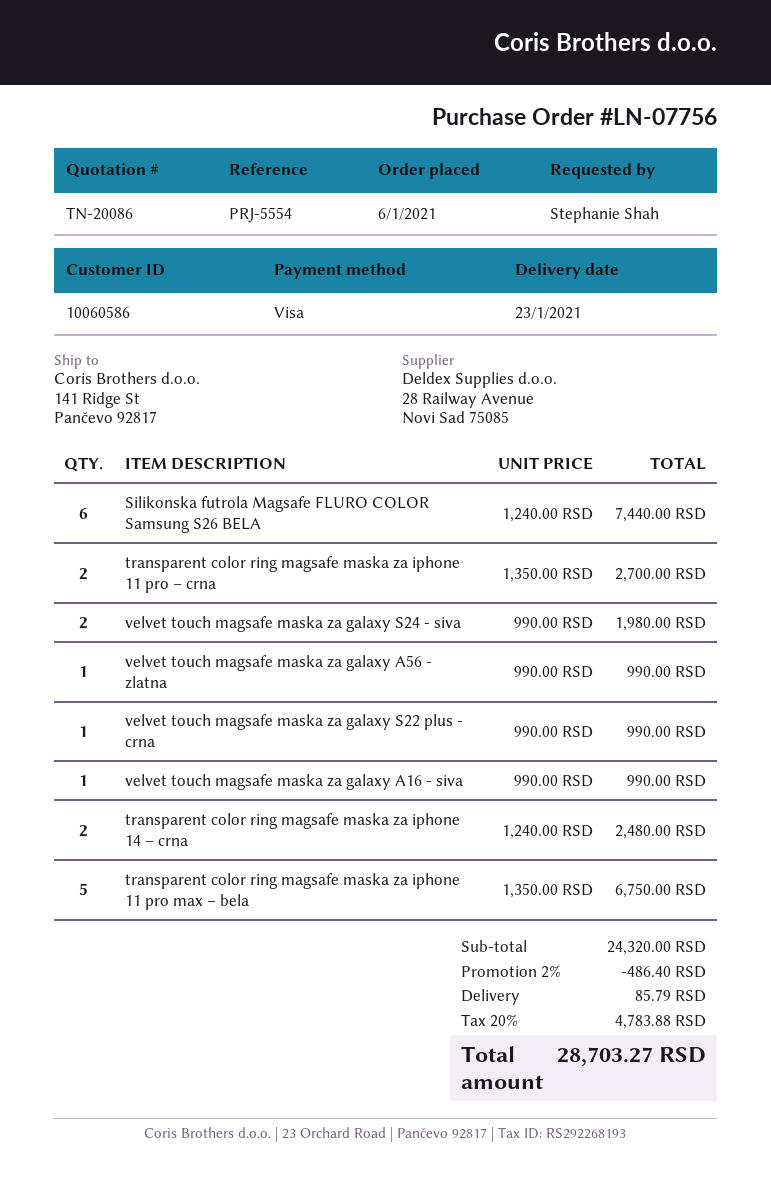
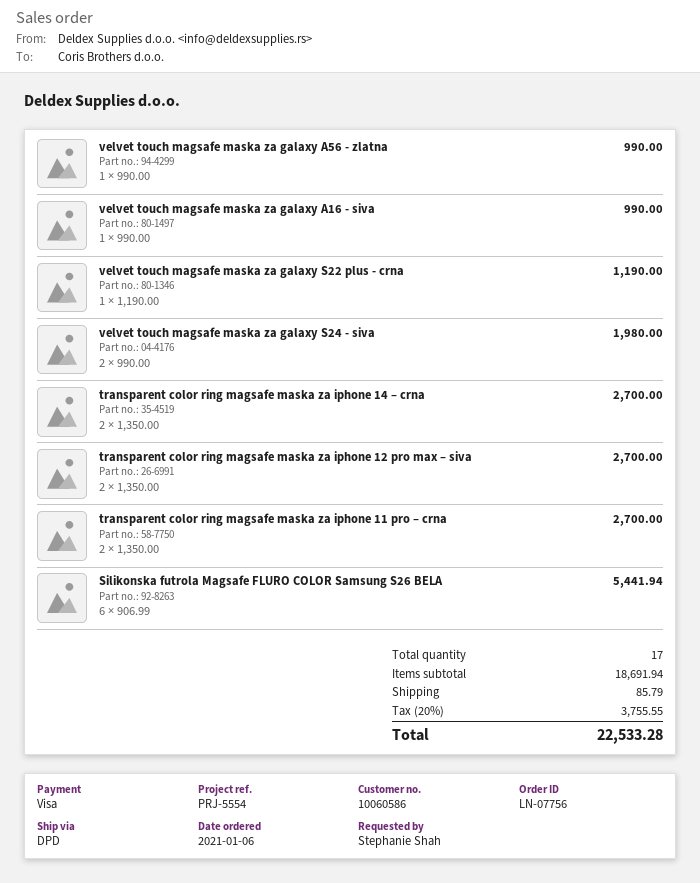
Silikonska futrola Magsafe FLURO COLOR Samsung S26 BELA: 6 x 1240.00 = 7440.00 -> 6 x 906.99 = 5441.94
velvet touch magsafe maska za galaxy S22 plus - crna: 1 x 990.00 = 990.00 -> 1 x 1190.00 = 1190.00
transparent color ring magsafe maska za iphone 14 – crna: 2 x 1240.00 = 2480.00 -> 2 x 1350.00 = 2700.00
transparent color ring magsafe maska za iphone 11 pro max – bela: 5 x 1350.00 = 6750.00 -> none
transparent color ring magsafe maska za iphone 12 pro max – siva: none -> 2 x 1350.00 = 2700.00
subtotal: 24320.00 -> 18691.94
discount: 2% = 486.40 -> none
tax: 20% = 4783.88 -> 20% = 3755.55
total: 28703.27 -> 22533.28

